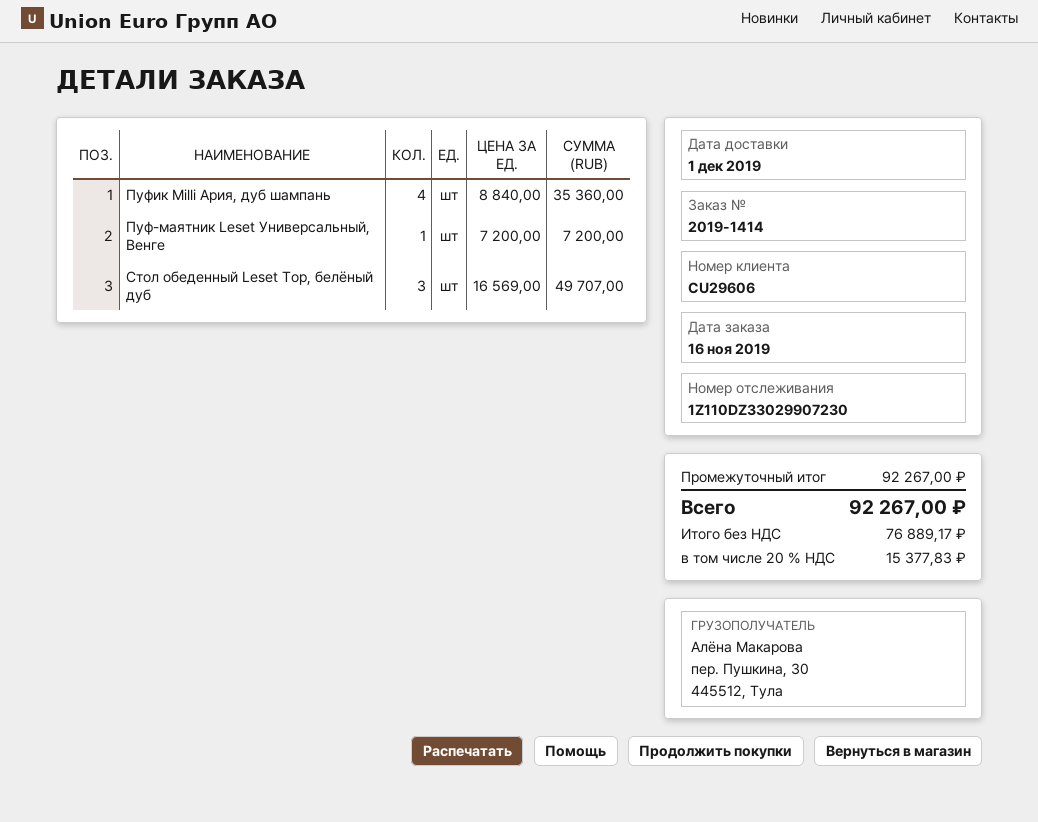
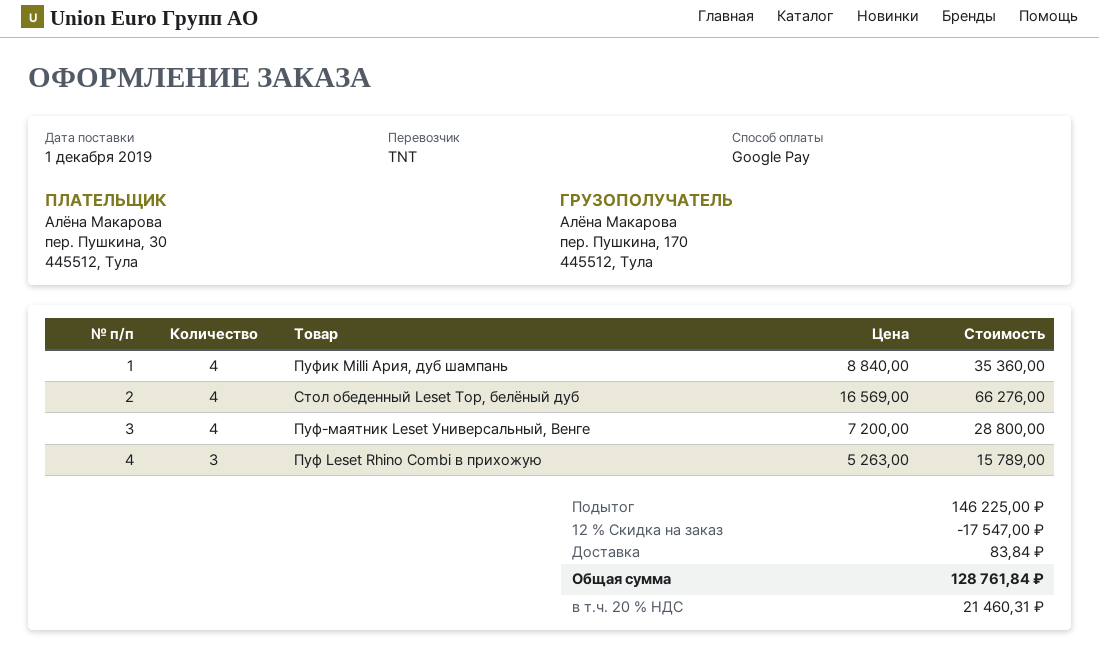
ship to: пер. Пушкина, 30, 445512, Тула -> пер. Пушкина, 170, 445512, Тула
Пуф-маятник Leset Универсальный, Венге: 1 x 7200.00 = 7200.00 -> 4 x 7200.00 = 28800.00
Стол обеденный Leset Тор, белёный дуб: 3 x 16569.00 = 49707.00 -> 4 x 16569.00 = 66276.00
Пуф Leset Rhino Combi в прихожую: none -> 3 x 5263.00 = 15789.00
subtotal: 92267.00 -> 146225.00
discount: none -> 12% = 17547.00
shipping: none -> 83.84
tax: 20% = 15377.83 -> 20% = 21460.31
total: 92267.00 -> 128761.84

